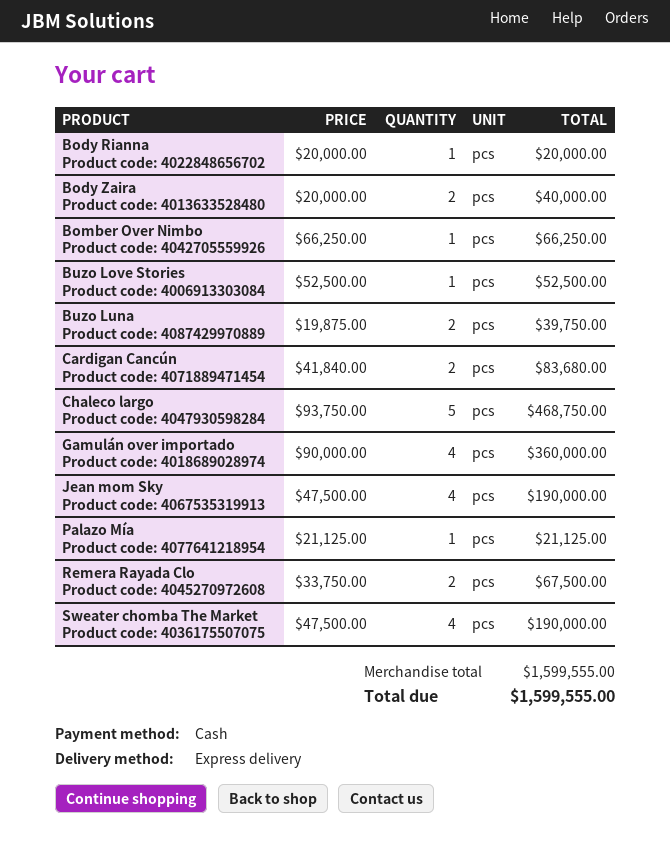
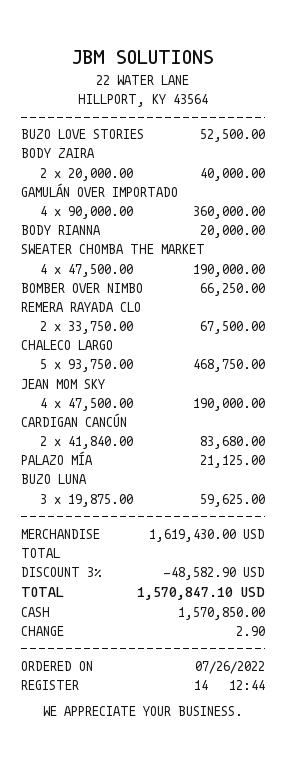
Buzo Luna: 2 x 19875.00 = 39750.00 -> 3 x 19875.00 = 59625.00
subtotal: 1599555.00 -> 1619430.00
discount: none -> 3% = 48582.90
total: 1599555.00 -> 1570847.10

